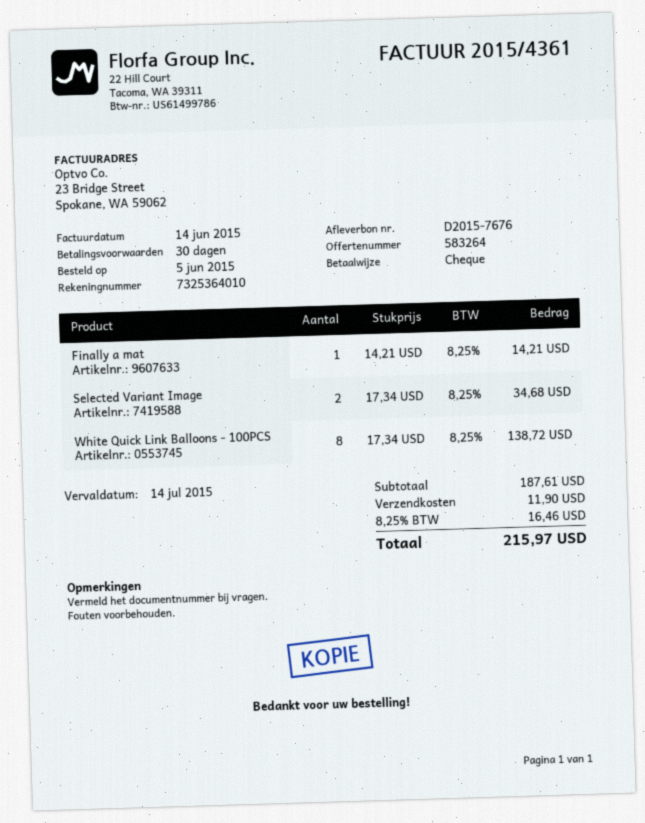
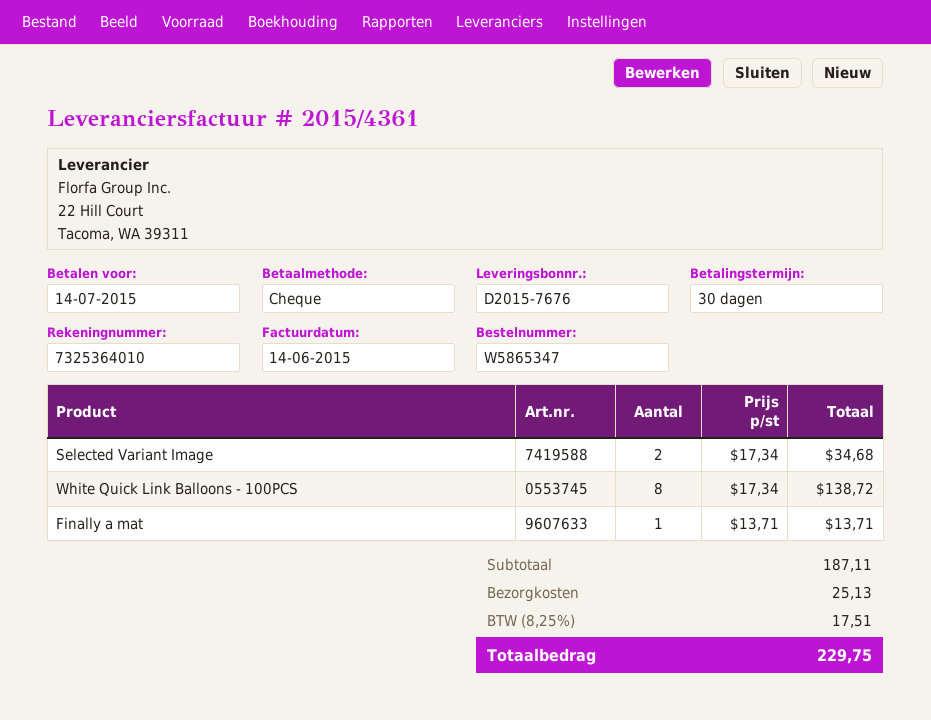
Finally a mat: 1 x 14.21 = 14.21 -> 1 x 13.71 = 13.71
subtotal: 187.61 -> 187.11
shipping: 11.90 -> 25.13
tax: 8.25% = 16.46 -> 8.25% = 17.51
total: 215.97 -> 229.75

